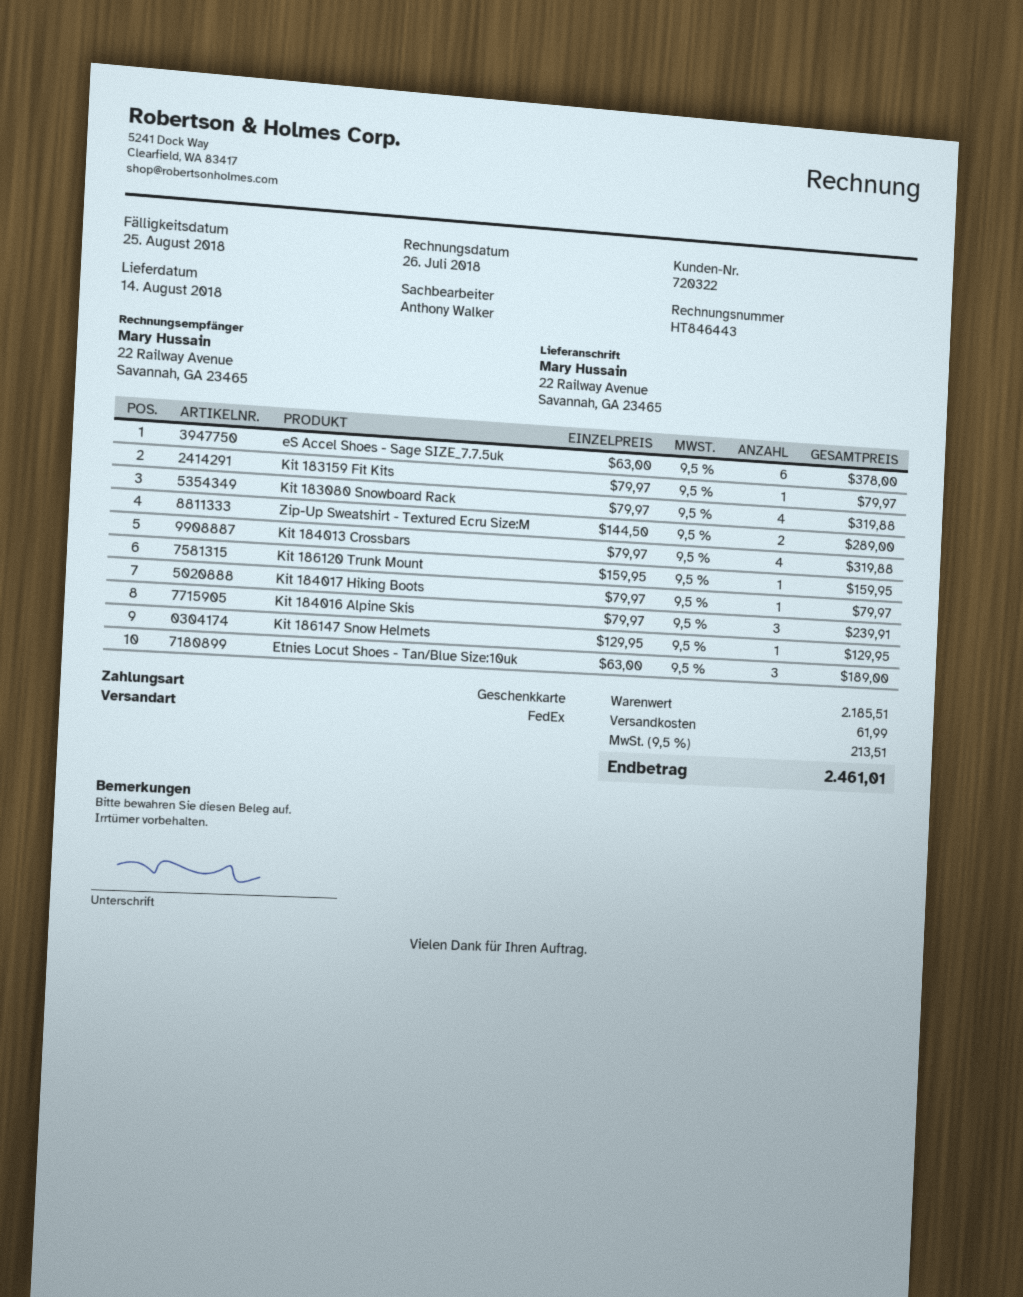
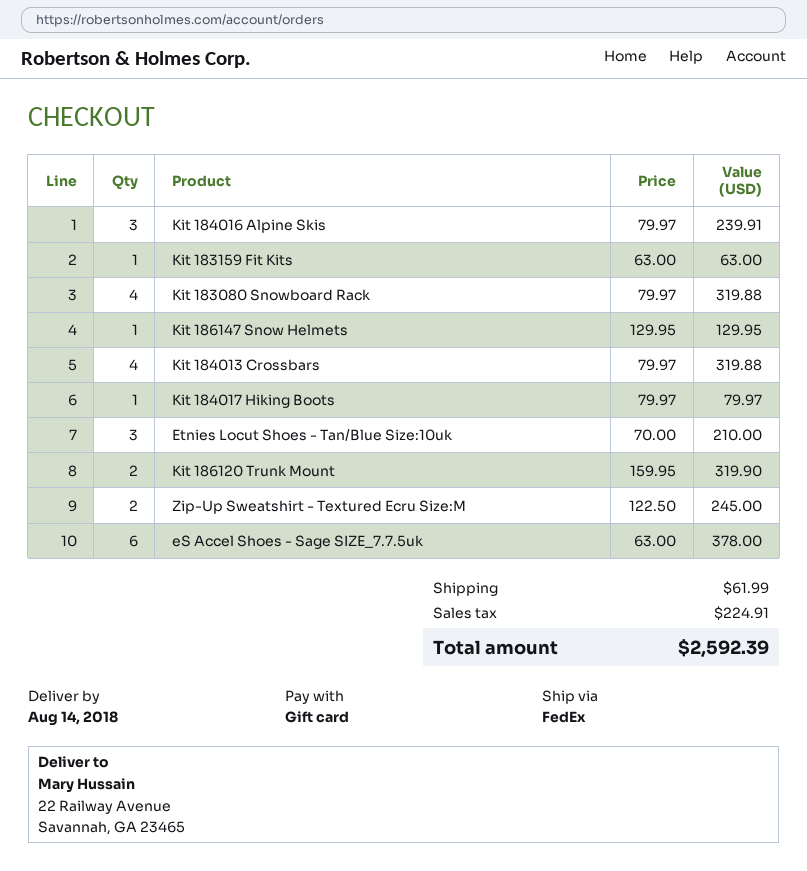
Kit 183159 Fit Kits: 1 x 79.97 = 79.97 -> 1 x 63.00 = 63.00
Zip-Up Sweatshirt - Textured Ecru Size:M: 2 x 144.50 = 289.00 -> 2 x 122.50 = 245.00
Kit 186120 Trunk Mount: 1 x 159.95 = 159.95 -> 2 x 159.95 = 319.90
Etnies Locut Shoes - Tan/Blue Size:10uk: 3 x 63.00 = 189.00 -> 3 x 70.00 = 210.00
tax: 213.51 -> 224.91
total: 2461.01 -> 2592.39

